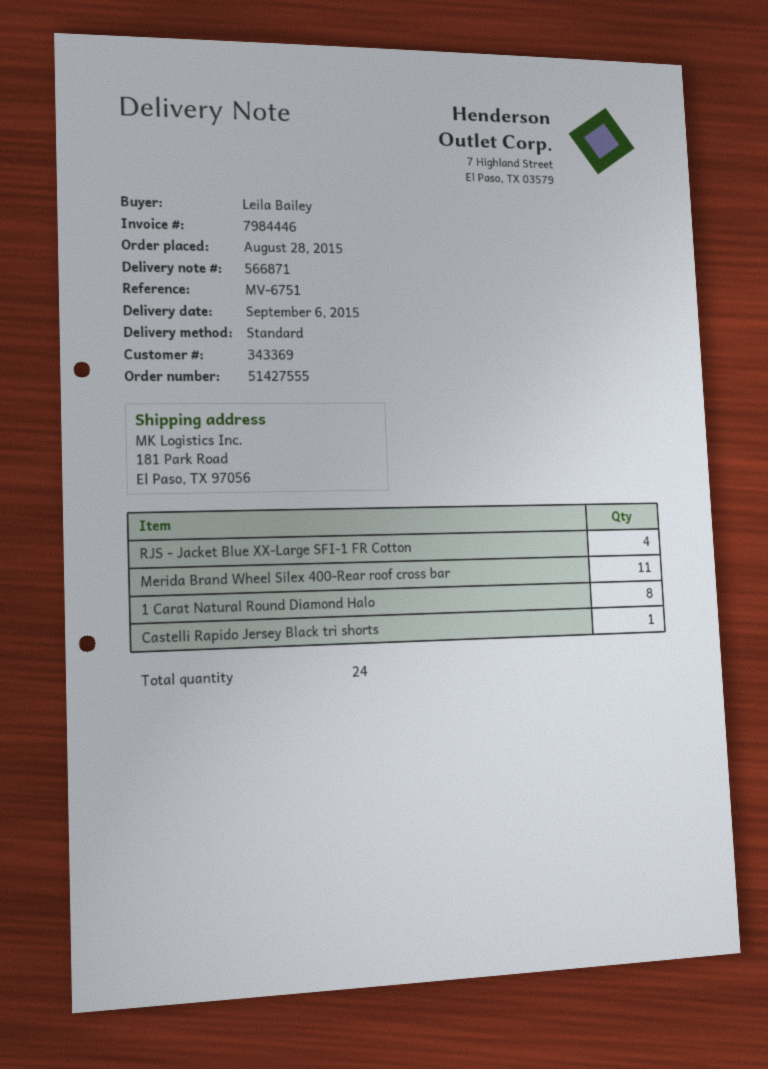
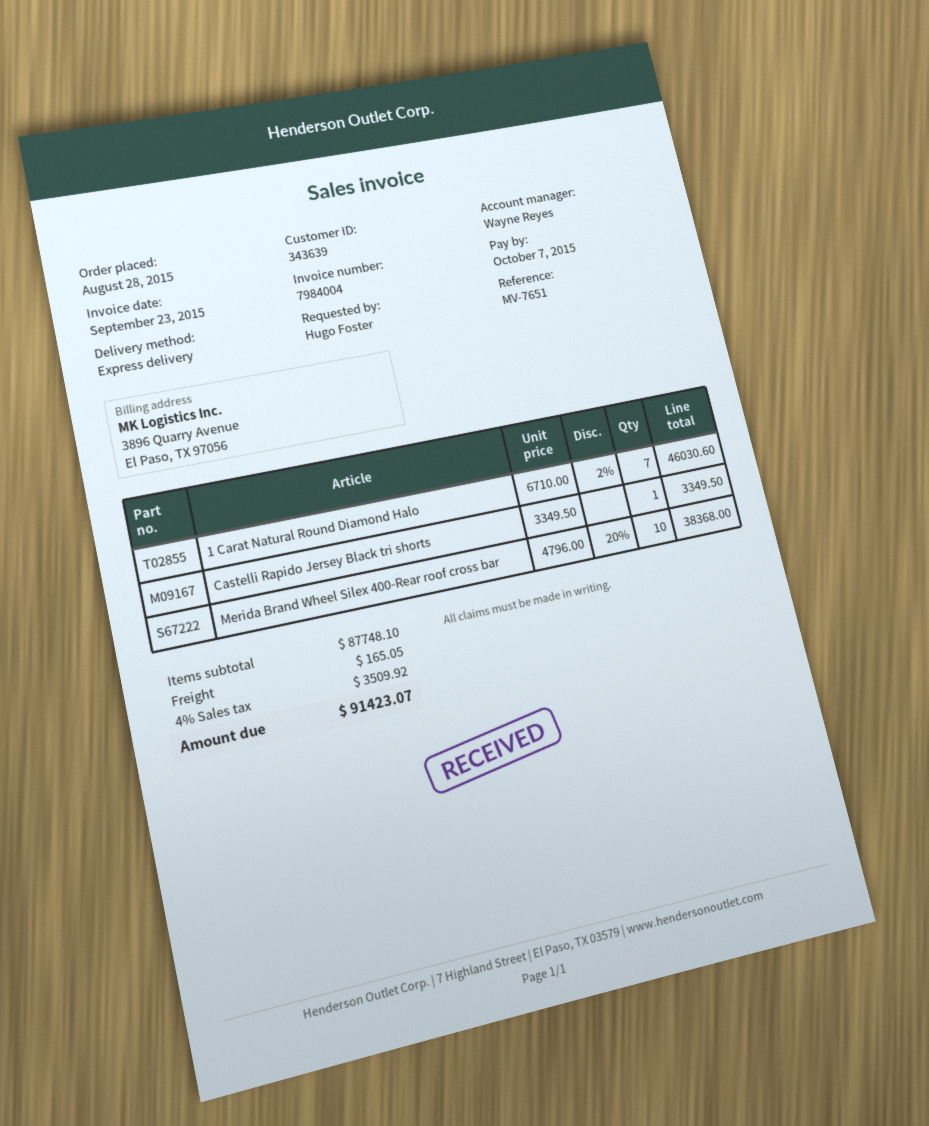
invoice number: 7984446 -> 7984004
customer number: 343369 -> 343639
reference: MV-6751 -> MV-7651
ordered by: Leila Bailey -> Hugo Foster
shipping method: standard -> express
RJS - Jacket Blue XX-Large SFI-1 FR Cotton: 4 -> none
Merida Brand Wheel Silex 400-Rear roof cross bar: 11 -> 10
1 Carat Natural Round Diamond Halo: 8 -> 7

